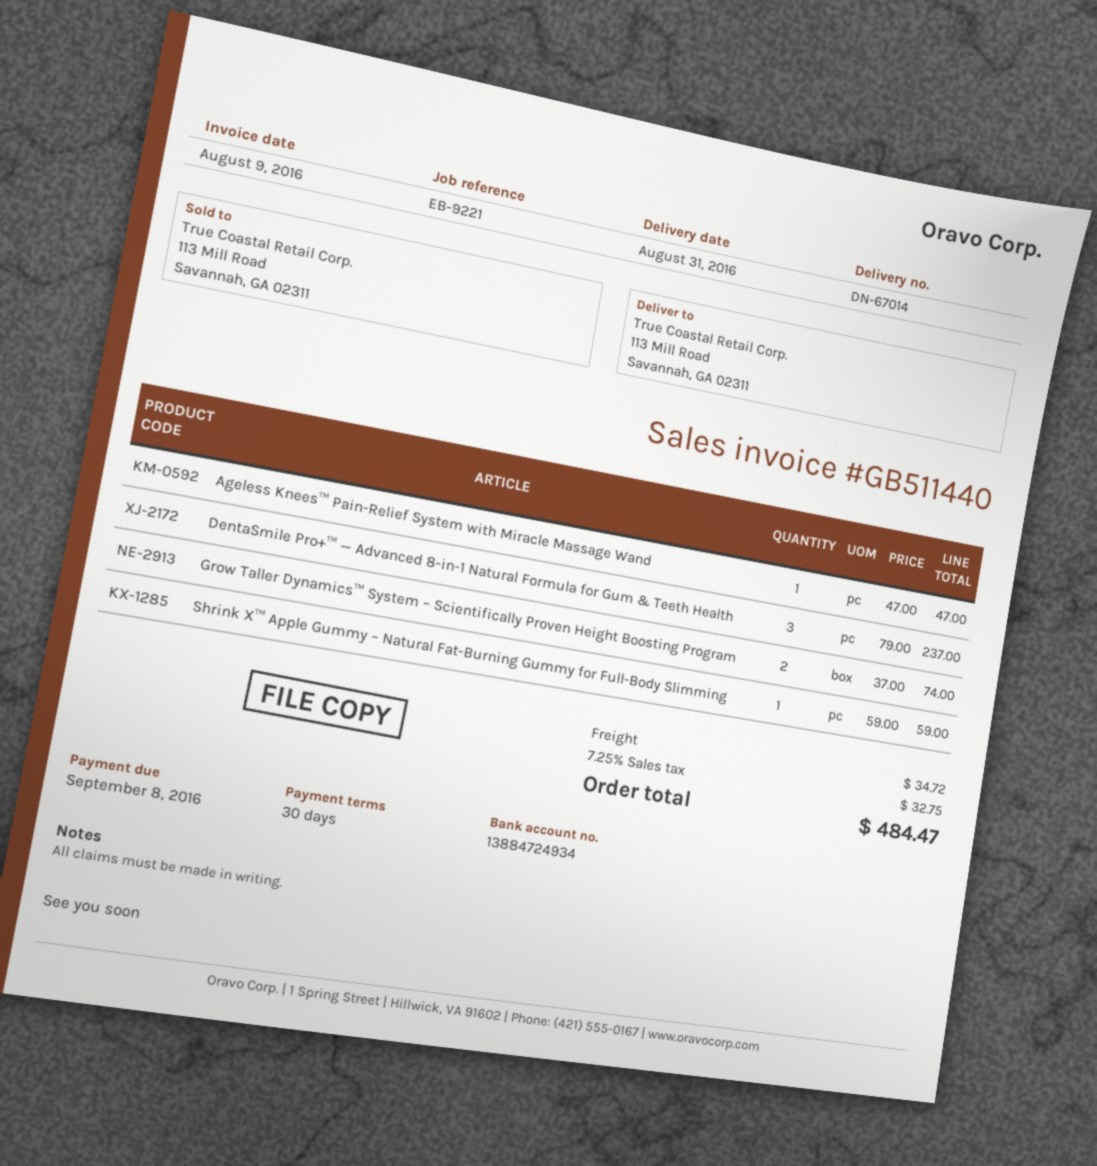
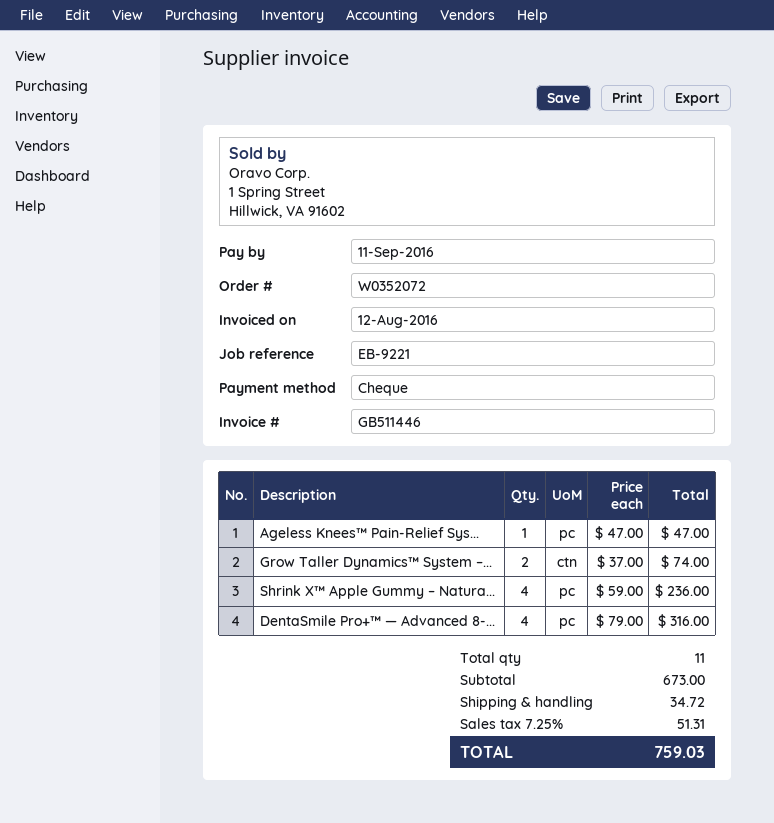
invoice number: GB511440 -> GB511446
invoice date: 2016-08-09 -> 2016-08-12
due date: 2016-09-08 -> 2016-09-11
DentaSmile Pro+™ — Advanced 8-in-1 Natural Formula for Gum & Teeth Health: 3 x 79.00 = 237.00 -> 4 x 79.00 = 316.00
Shrink X™ Apple Gummy – Natural Fat-Burning Gummy for Full-Body Slimming: 1 x 59.00 = 59.00 -> 4 x 59.00 = 236.00
tax: 7.25% = 32.75 -> 7.25% = 51.31
total: 484.47 -> 759.03

